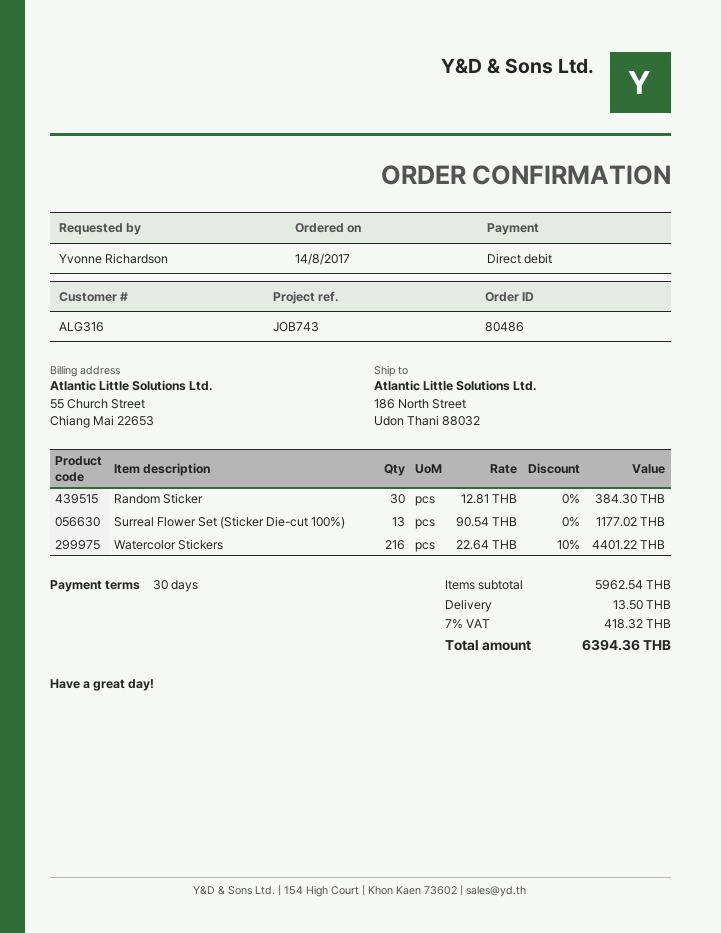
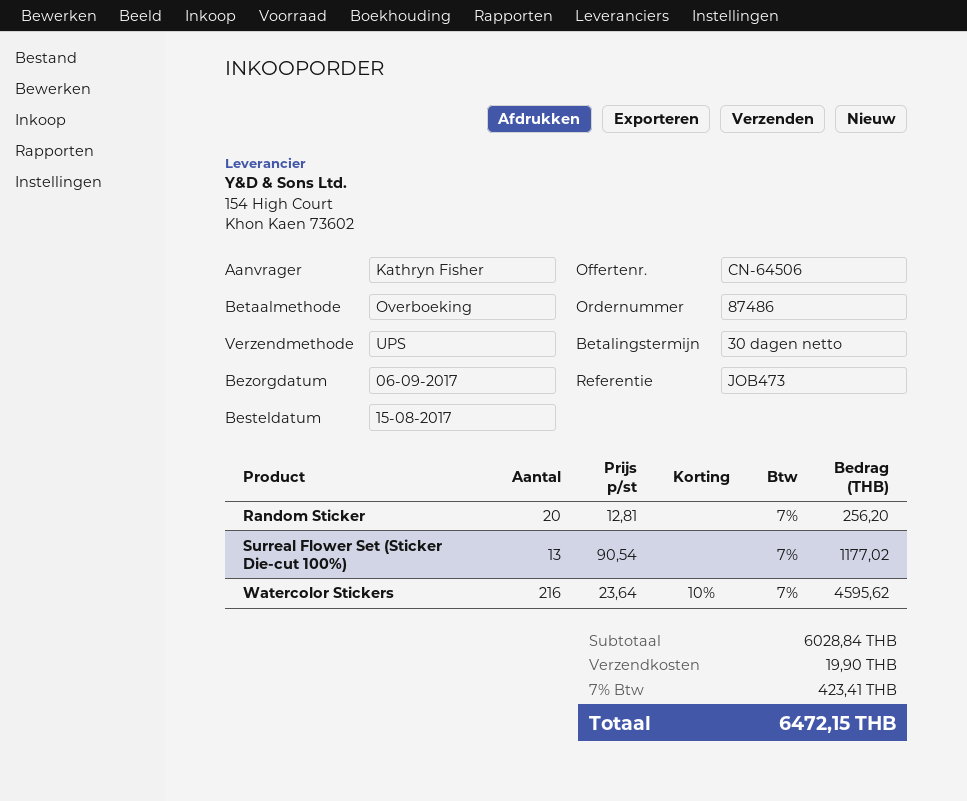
order number: 80486 -> 87486
order date: 2017-08-14 -> 2017-08-15
reference: JOB743 -> JOB473
ordered by: Yvonne Richardson -> Kathryn Fisher
payment method: direct debit -> bank transfer
Random Sticker: 30 x 12.81 = 384.30 -> 20 x 12.81 = 256.20
Watercolor Stickers: 216 x 22.64 - 10% = 4401.22 -> 216 x 23.64 - 10% = 4595.62
subtotal: 5962.54 -> 6028.84
shipping: 13.50 -> 19.90
tax: 7% = 418.32 -> 7% = 423.41
total: 6394.36 -> 6472.15

